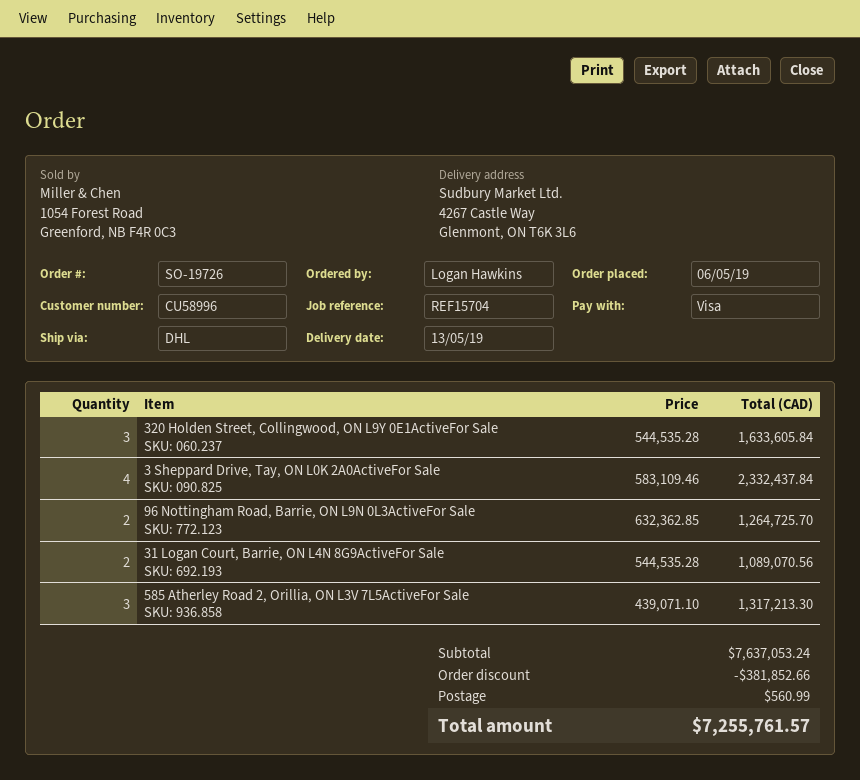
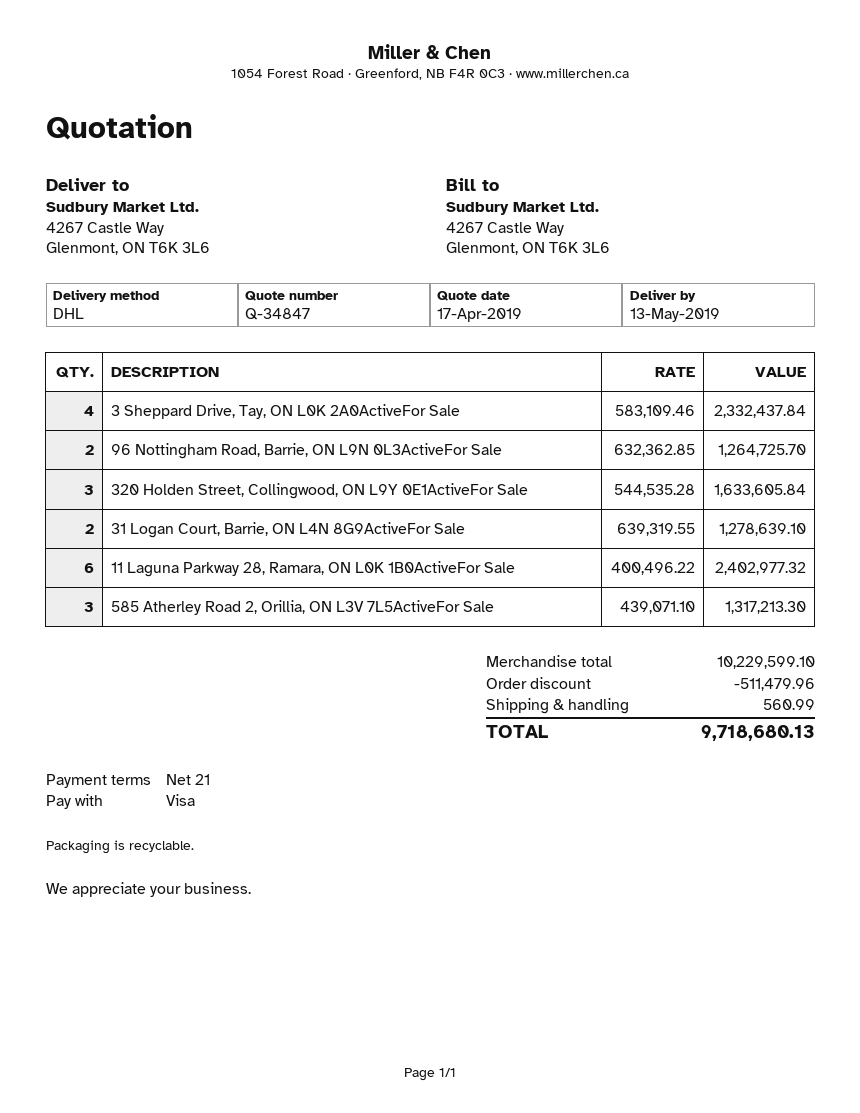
31 Logan Court, Barrie, ON L4N 8G9ActiveFor Sale: 2 x 544535.28 = 1089070.56 -> 2 x 639319.55 = 1278639.10
11 Laguna Parkway 28, Ramara, ON L0K 1B0ActiveFor Sale: none -> 6 x 400496.22 = 2402977.32
subtotal: 7637053.24 -> 10229599.10
discount: 381852.66 -> 511479.96
total: 7255761.57 -> 9718680.13

